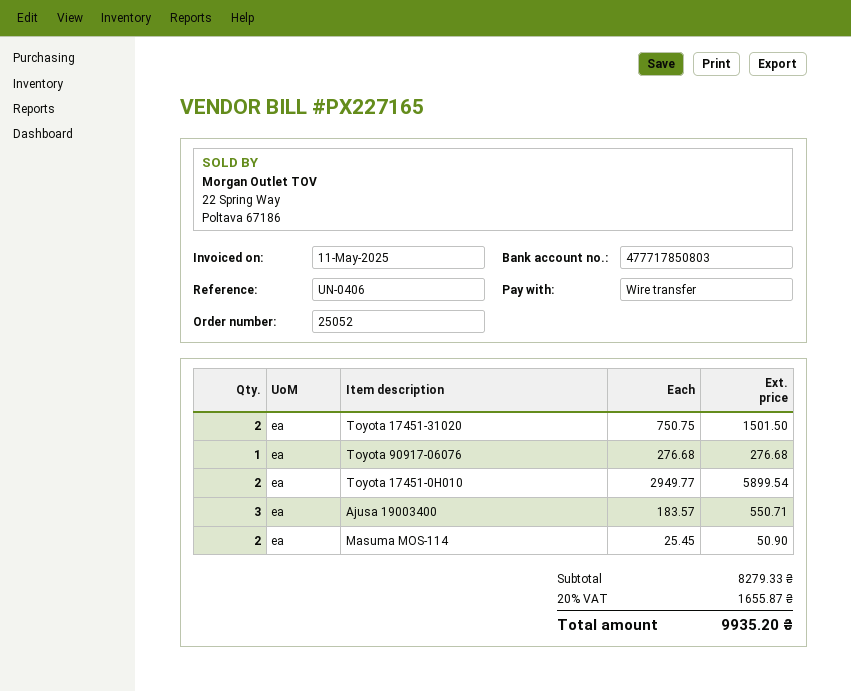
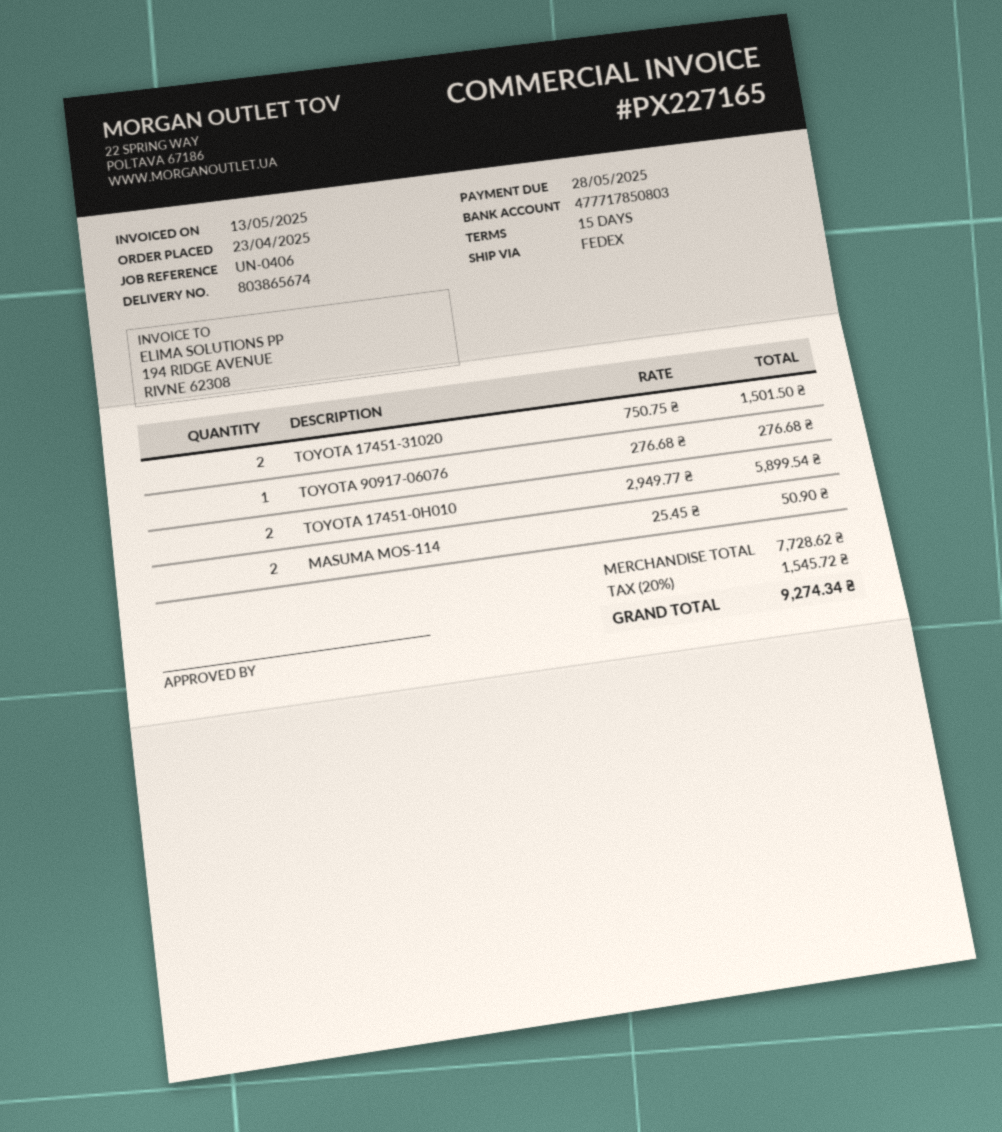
invoice date: 2025-05-11 -> 2025-05-13
Ajusa 19003400: 3 x 183.57 = 550.71 -> none
subtotal: 8279.33 -> 7728.62
tax: 20% = 1655.87 -> 20% = 1545.72
total: 9935.20 -> 9274.34

